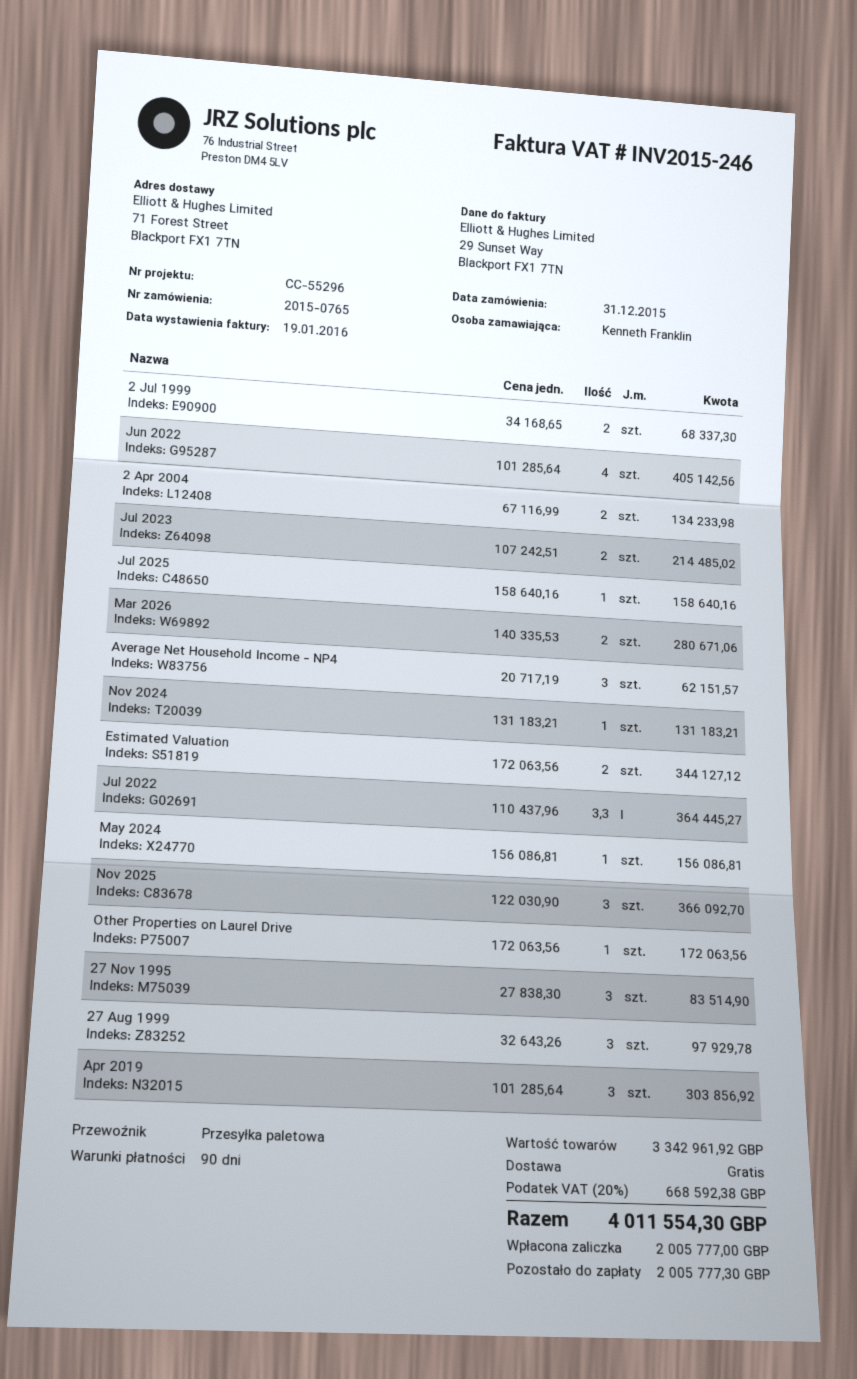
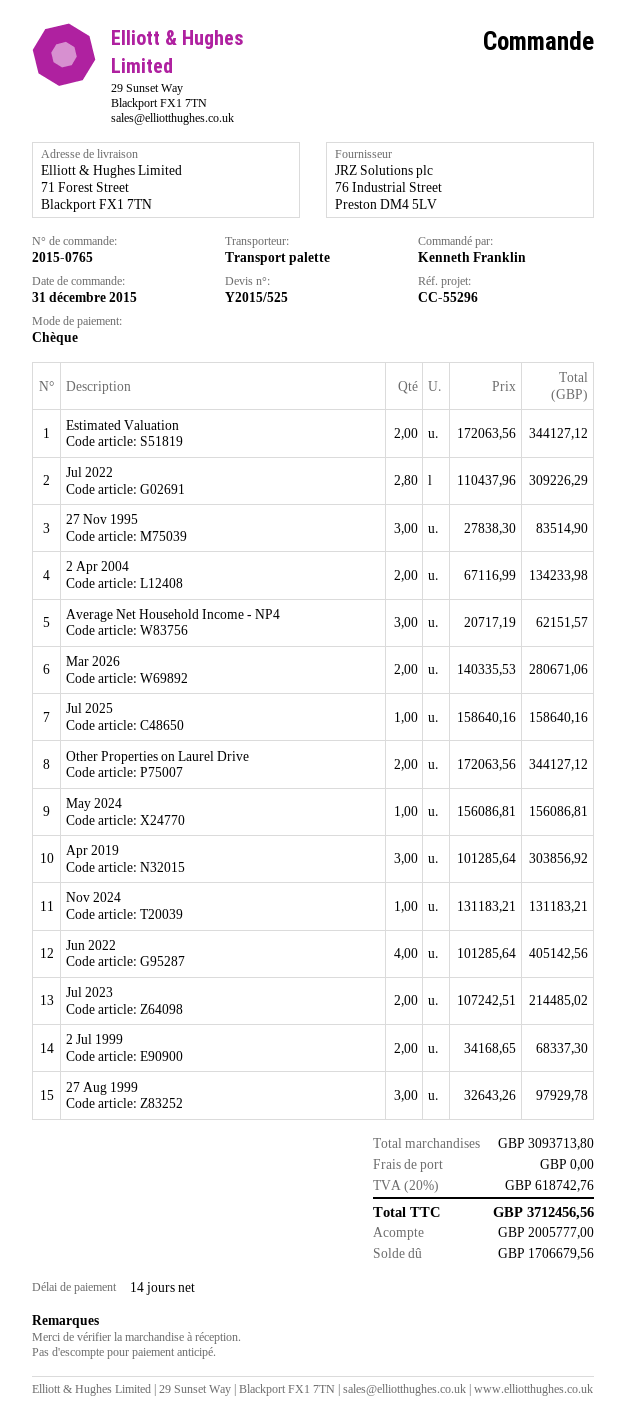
payment terms: 90 days -> 14 days
Jul 2022: 3.3 x 110437.96 = 364445.27 -> 2.8 x 110437.96 = 309226.29
Nov 2025: 3 x 122030.90 = 366092.70 -> none
Other Properties on Laurel Drive: 1 x 172063.56 = 172063.56 -> 2 x 172063.56 = 344127.12
subtotal: 3342961.92 -> 3093713.80
tax: 20% = 668592.38 -> 20% = 618742.76
total: 4011554.30 -> 3712456.56
balance: 2005777.30 -> 1706679.56

